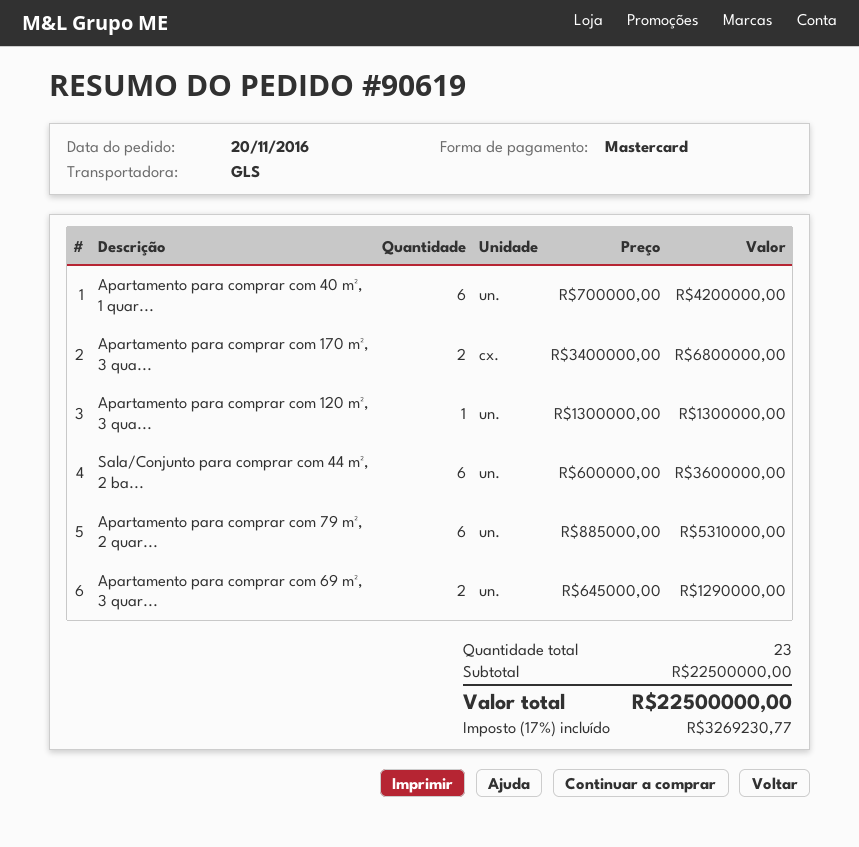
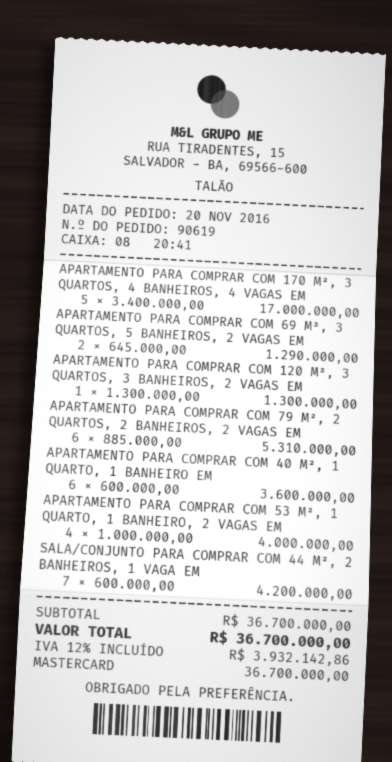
Apartamento para comprar com 40 m², 1 quar...: 6 x 700000.00 = 4200000.00 -> 6 x 600000.00 = 3600000.00
Apartamento para comprar com 170 m², 3 qua...: 2 x 3400000.00 = 6800000.00 -> 5 x 3400000.00 = 17000000.00
Sala/Conjunto para comprar com 44 m², 2 ba...: 6 x 600000.00 = 3600000.00 -> 7 x 600000.00 = 4200000.00
APARTAMENTO PARA COMPRAR COM 53 M², 1 QUARTO, 1 BANHEIRO, 2 VAGAS EM: none -> 4 x 1000000.00 = 4000000.00
subtotal: 22500000.00 -> 36700000.00
tax: 17% = 3269230.77 -> 12% = 3932142.86
total: 22500000.00 -> 36700000.00

